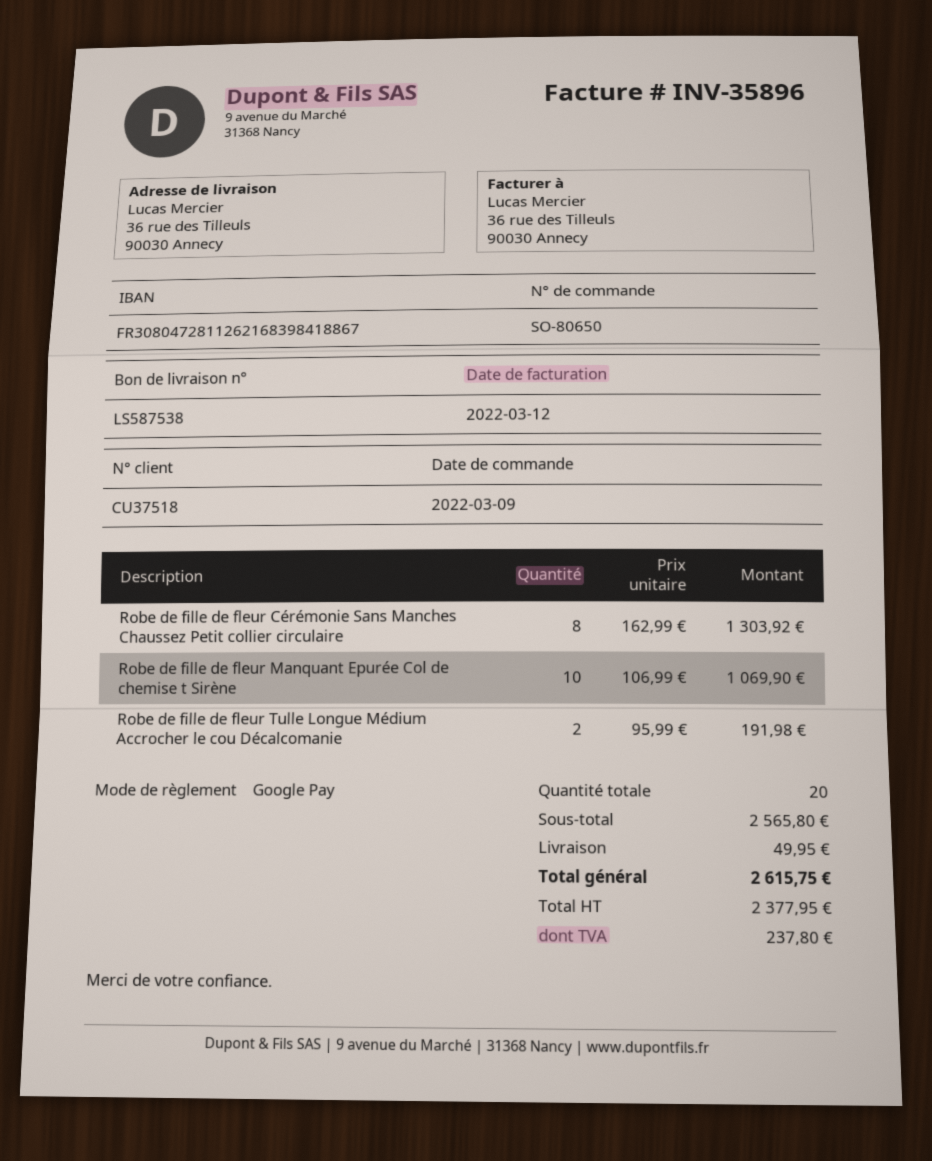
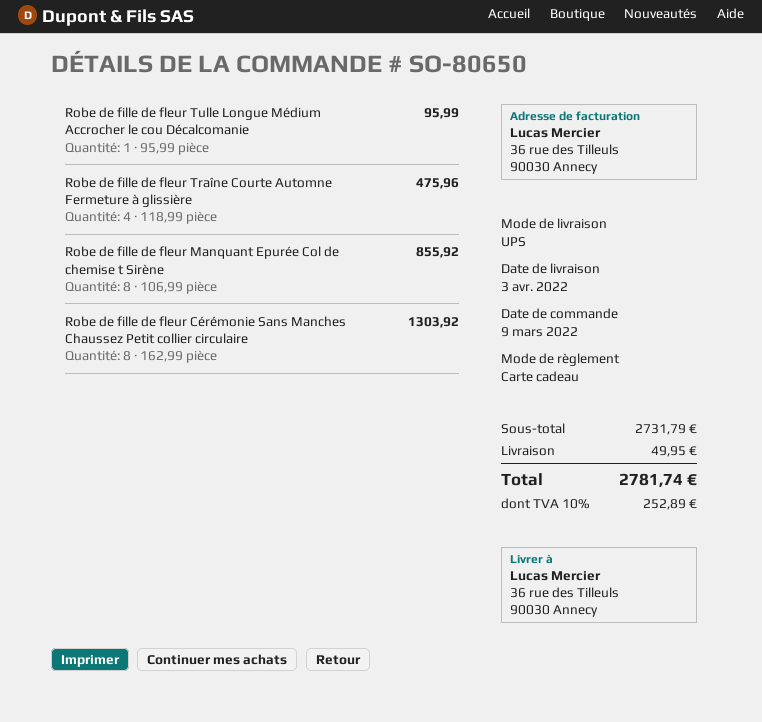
payment method: Google Pay -> gift card
Robe de fille de fleur Manquant Epurée Col de chemise t Sirène: 10 x 106.99 = 1069.90 -> 8 x 106.99 = 855.92
Robe de fille de fleur Tulle Longue Médium Accrocher le cou Décalcomanie: 2 x 95.99 = 191.98 -> 1 x 95.99 = 95.99
Robe de fille de fleur Traîne Courte Automne Fermeture à glissière: none -> 4 x 118.99 = 475.96
subtotal: 2565.80 -> 2731.79
tax: 237.80 -> 252.89
total: 2615.75 -> 2781.74

